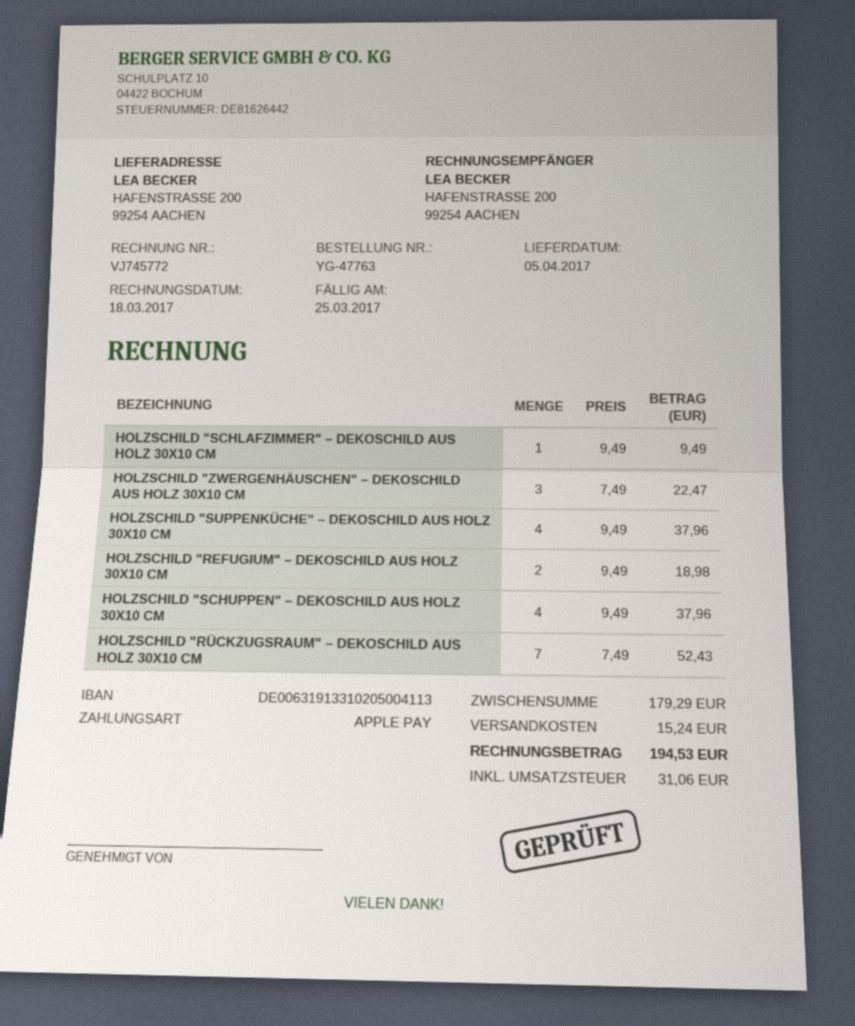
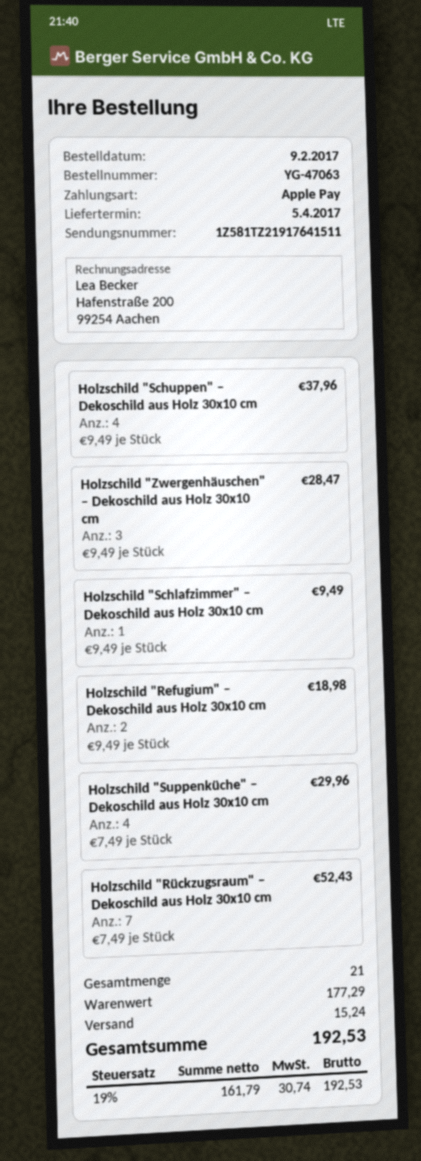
order number: YG-47763 -> YG-47063
HOLZSCHILD "ZWERGENHÄUSCHEN" – DEKOSCHILD AUS HOLZ 30X10 CM: 3 x 7.49 = 22.47 -> 3 x 9.49 = 28.47
HOLZSCHILD "SUPPENKÜCHE" – DEKOSCHILD AUS HOLZ 30X10 CM: 4 x 9.49 = 37.96 -> 4 x 7.49 = 29.96
subtotal: 179.29 -> 177.29
tax: 31.06 -> 30.74
total: 194.53 -> 192.53

